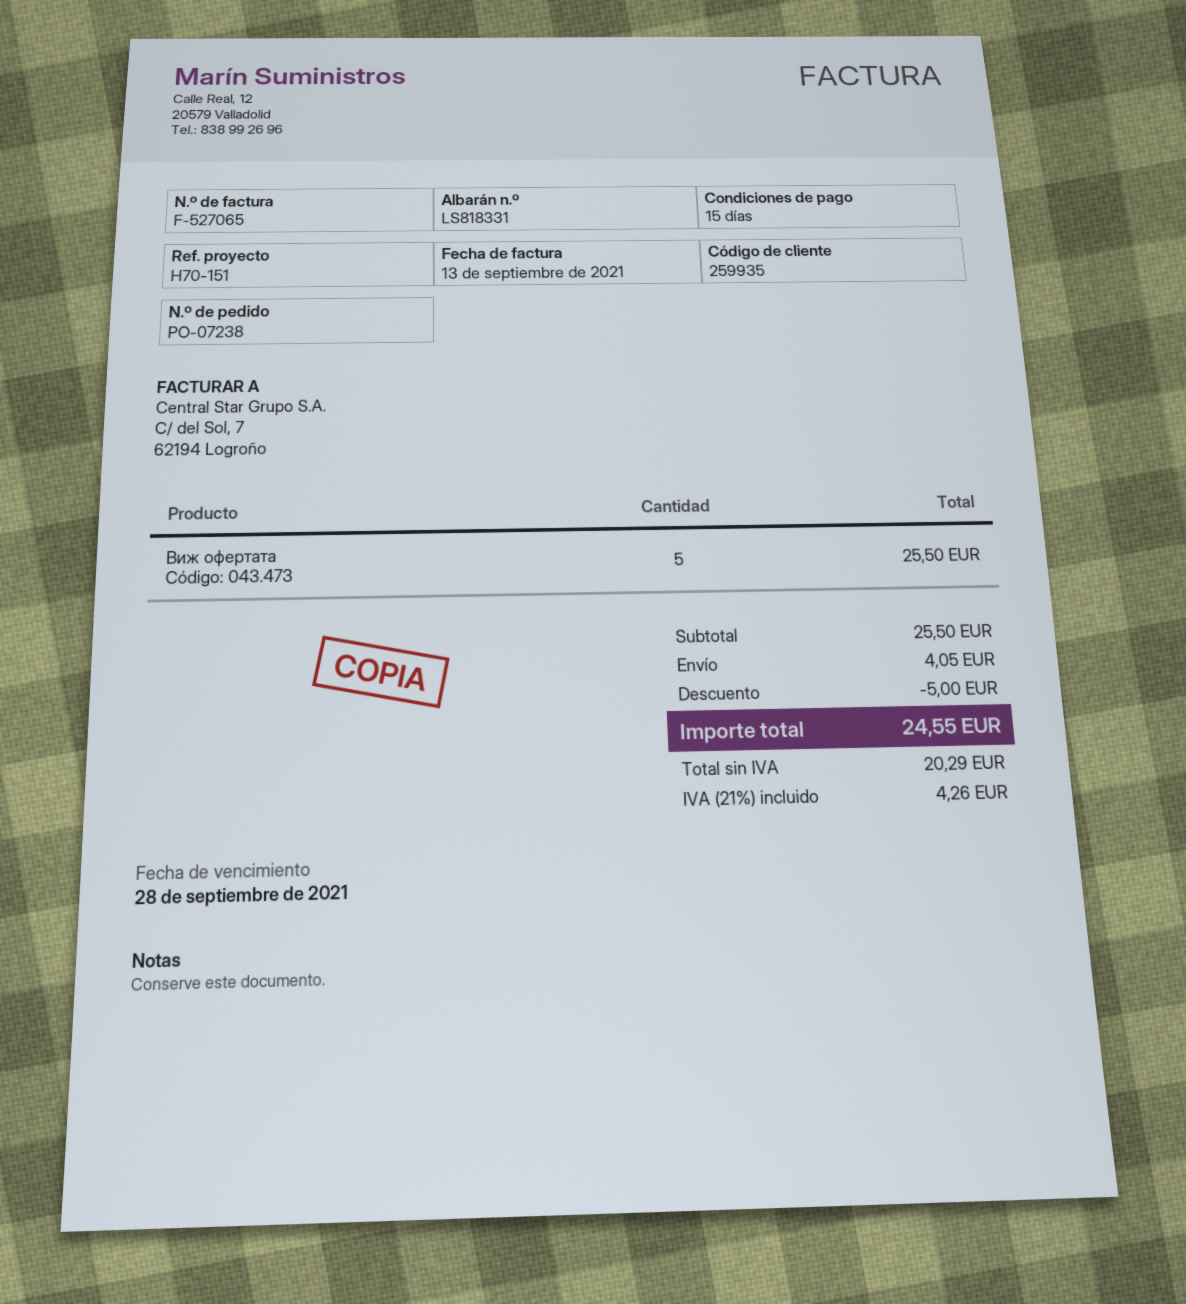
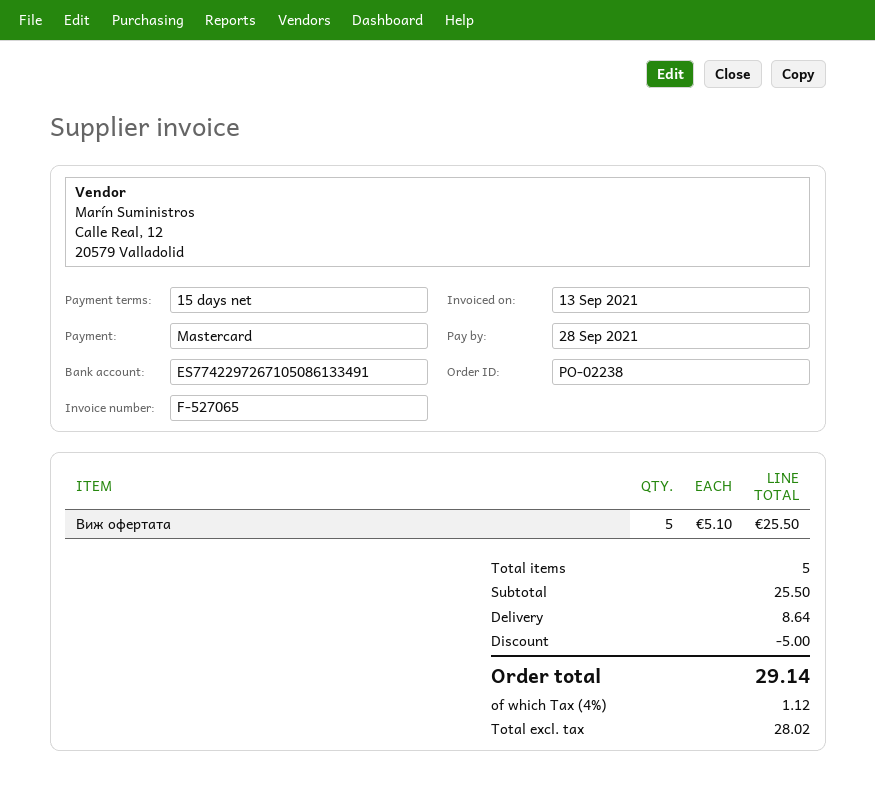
order number: PO-07238 -> PO-02238
shipping: 4.05 -> 8.64
net: 20.29 -> 28.02
tax: 21% = 4.26 -> 4% = 1.12
total: 24.55 -> 29.14

